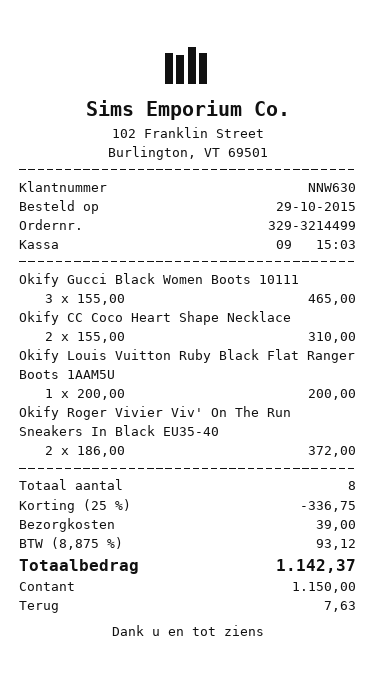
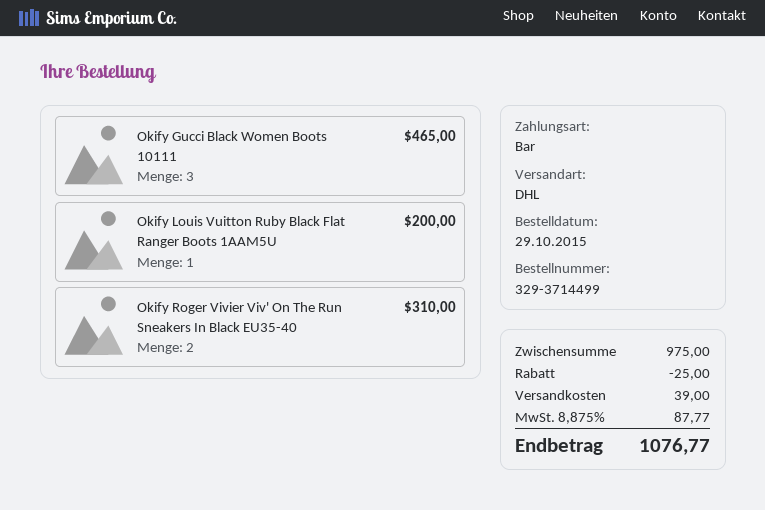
order number: 329-3214499 -> 329-3714499
Okify CC Coco Heart Shape Necklace: 2 for 310.00 -> none
Okify Roger Vivier Viv' On The Run Sneakers In Black EU35-40: 2 for 372.00 -> 2 for 310.00
discount: 336.75 -> 25.00
tax: 8.875% = 93.12 -> 8.875% = 87.77
total: 1142.37 -> 1076.77

